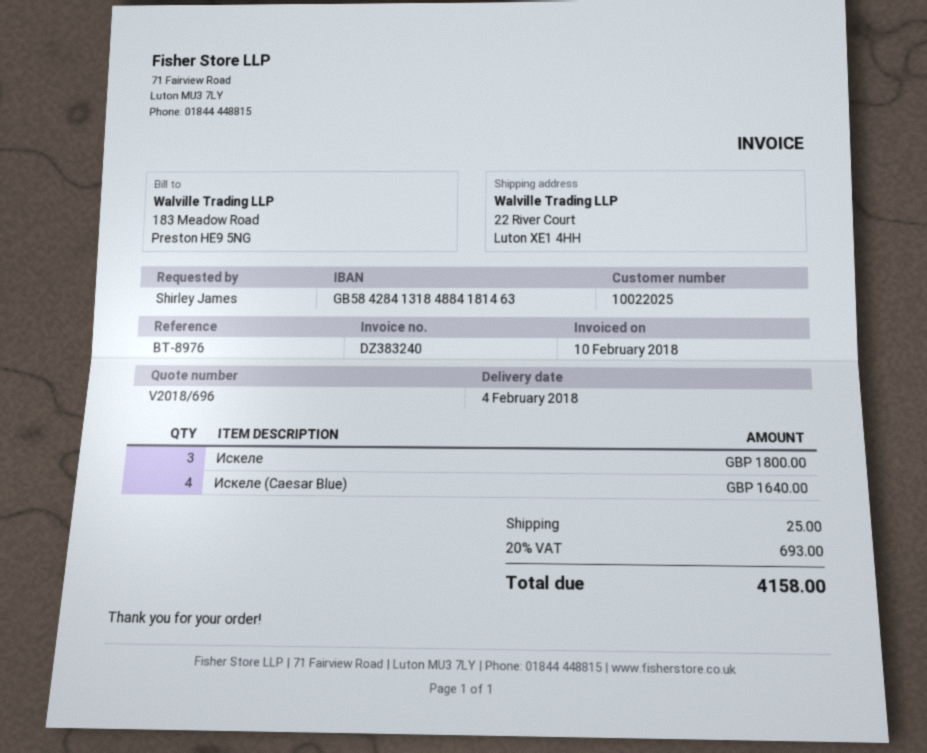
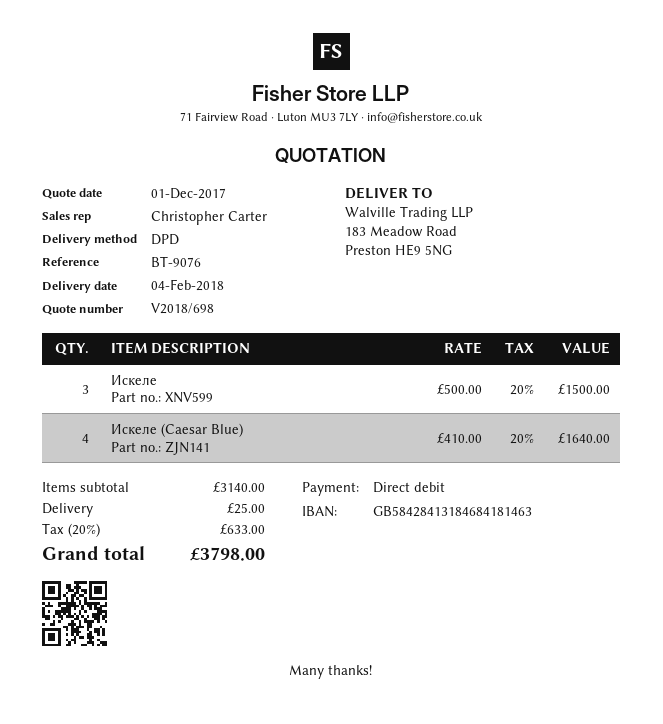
quote number: V2018/696 -> V2018/698
reference: BT-8976 -> BT-9076
bank account: GB58428413184884181463 -> GB58428413184684181463
ship to: 22 River Court, Luton XE1 4HH -> 183 Meadow Road, Preston HE9 5NG
Искеле: 3 for 1800.00 -> 3 for 1500.00
tax: 20% = 693.00 -> 20% = 633.00
total: 4158.00 -> 3798.00

